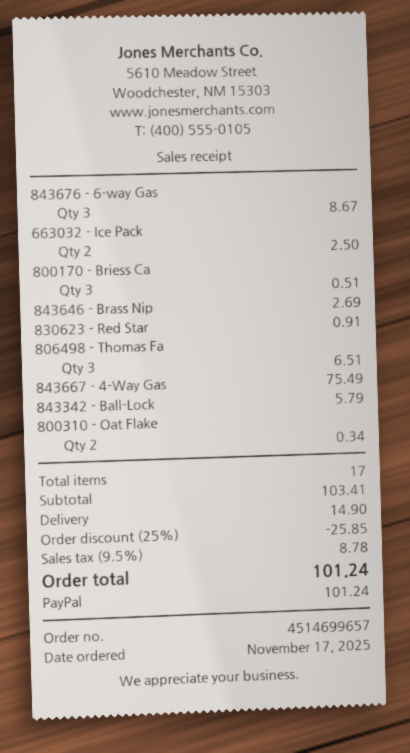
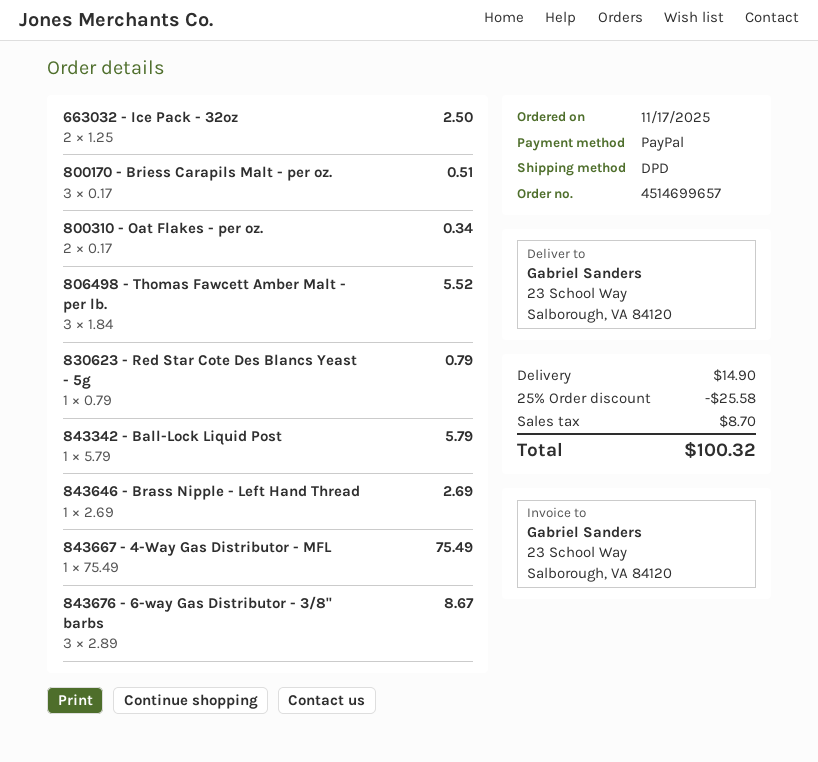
830623 - Red Star: 1 for 0.91 -> 1 for 0.79
806498 - Thomas Fa: 3 for 6.51 -> 3 for 5.52
discount: 25% = 25.85 -> 25% = 25.58
tax: 8.78 -> 8.70
total: 101.24 -> 100.32

